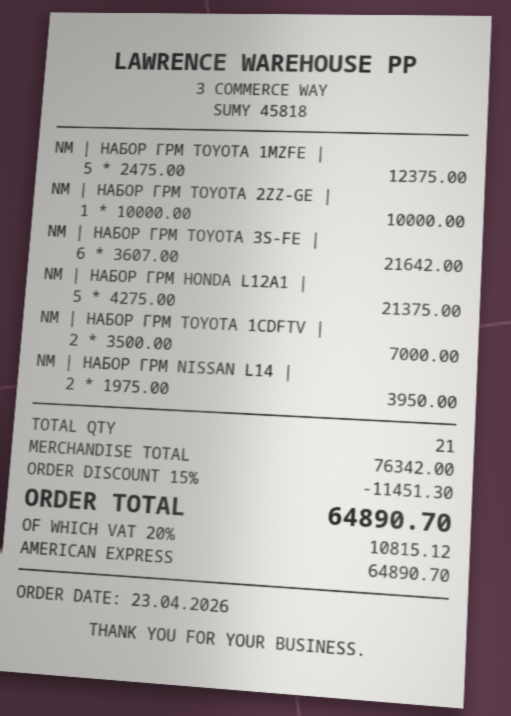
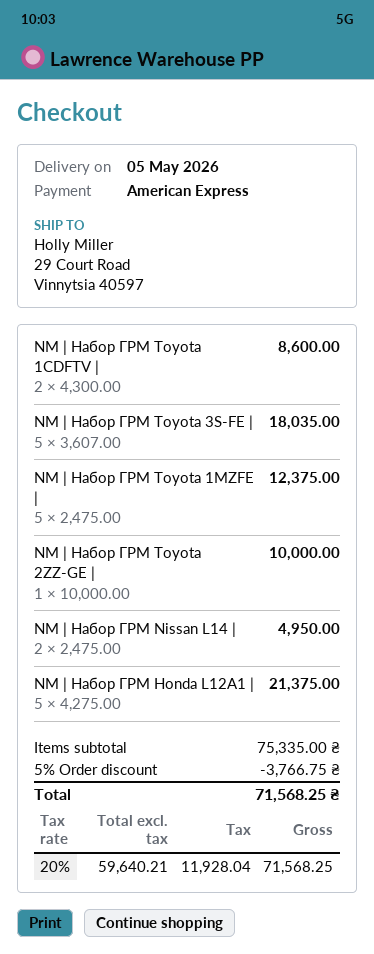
NM | НАБОР ГРМ TOYOTA 3S-FE |: 6 x 3607.00 = 21642.00 -> 5 x 3607.00 = 18035.00
NM | НАБОР ГРМ TOYOTA 1CDFTV |: 2 x 3500.00 = 7000.00 -> 2 x 4300.00 = 8600.00
NM | НАБОР ГРМ NISSAN L14 |: 2 x 1975.00 = 3950.00 -> 2 x 2475.00 = 4950.00
subtotal: 76342.00 -> 75335.00
discount: 15% = 11451.30 -> 5% = 3766.75
tax: 20% = 10815.12 -> 20% = 11928.04
total: 64890.70 -> 71568.25

